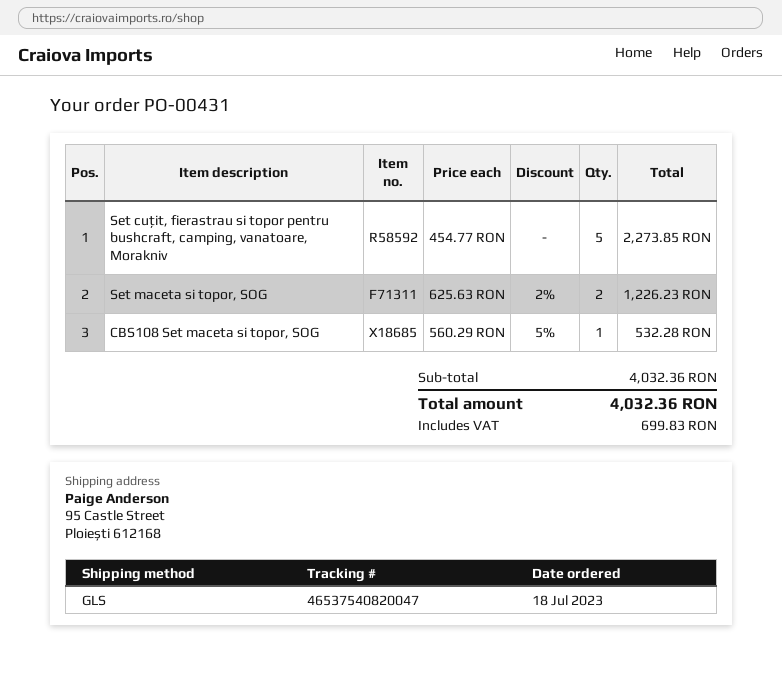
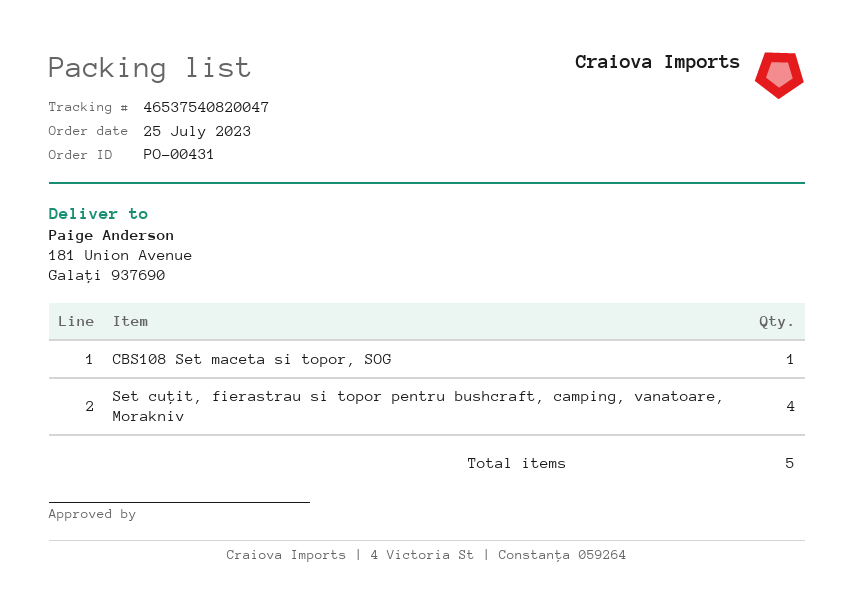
order date: 2023-07-18 -> 2023-07-25
ship to: 95 Castle Street, Ploiești 612168 -> 181 Union Avenue, Galați 937690
Set cuțit, fierastrau si topor pentru bushcraft, camping, vanatoare, Morakniv: 5 -> 4
Set maceta si topor, SOG: 2 -> none

